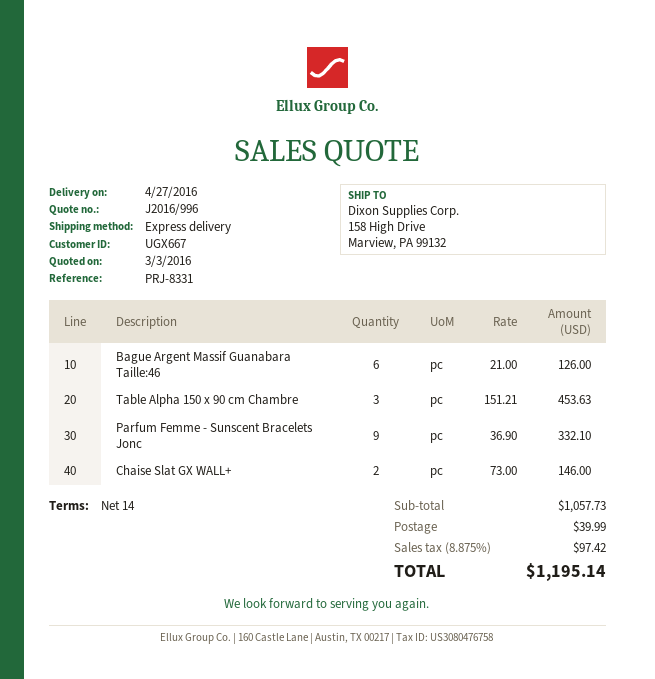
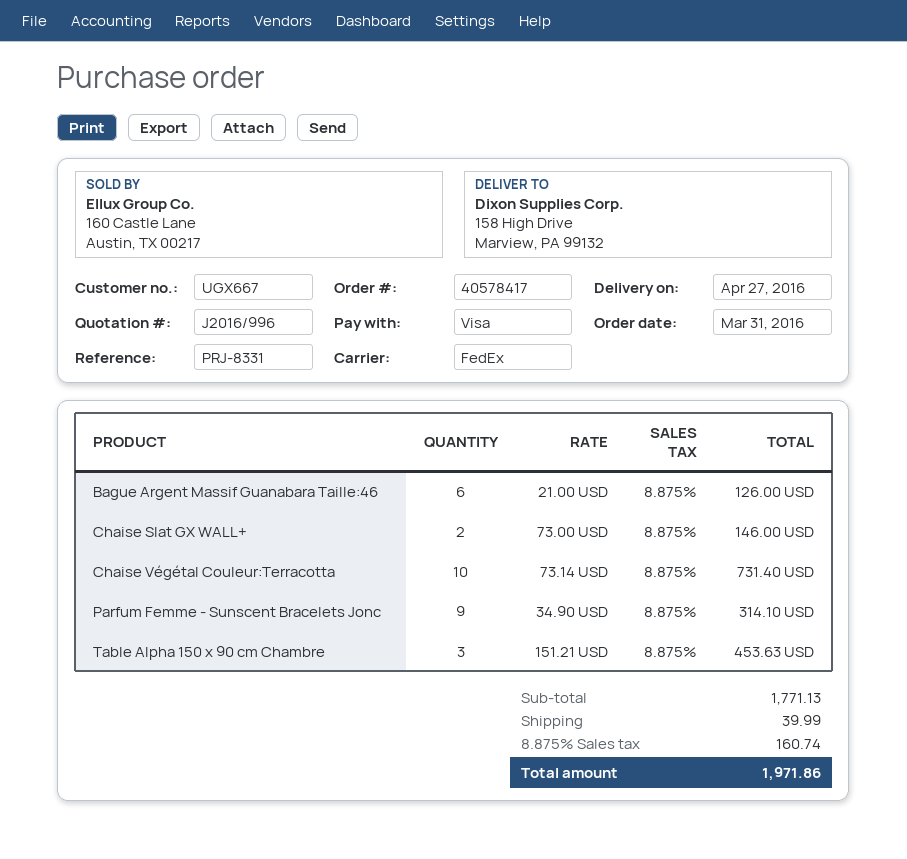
shipping method: express -> FedEx
Parfum Femme - Sunscent Bracelets Jonc: 9 x 36.90 = 332.10 -> 9 x 34.90 = 314.10
Chaise Végétal Couleur:Terracotta: none -> 10 x 73.14 = 731.40
subtotal: 1057.73 -> 1771.13
tax: 8.875% = 97.42 -> 8.875% = 160.74
total: 1195.14 -> 1971.86

